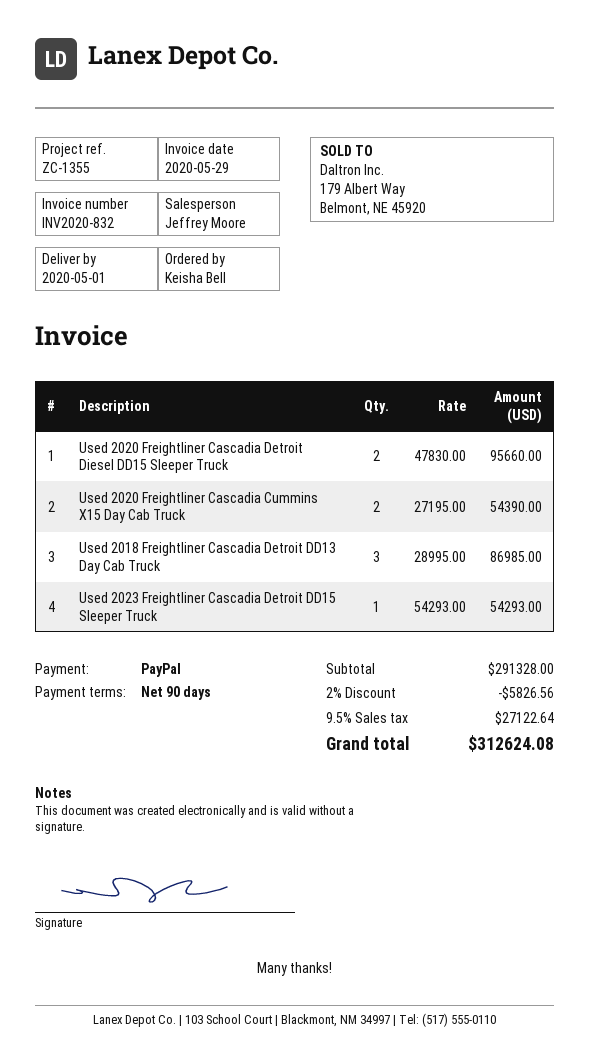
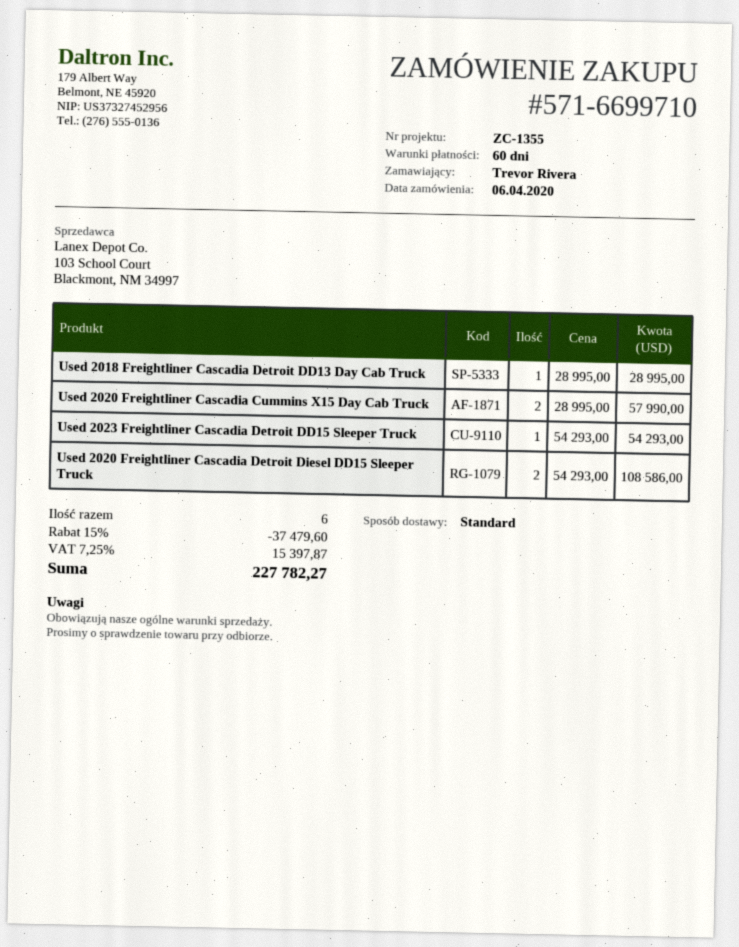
payment terms: 90 days -> 60 days
ordered by: Keisha Bell -> Trevor Rivera
Used 2020 Freightliner Cascadia Detroit Diesel DD15 Sleeper Truck: 2 x 47830.00 = 95660.00 -> 2 x 54293.00 = 108586.00
Used 2020 Freightliner Cascadia Cummins X15 Day Cab Truck: 2 x 27195.00 = 54390.00 -> 2 x 28995.00 = 57990.00
Used 2018 Freightliner Cascadia Detroit DD13 Day Cab Truck: 3 x 28995.00 = 86985.00 -> 1 x 28995.00 = 28995.00
discount: 2% = 5826.56 -> 15% = 37479.60
tax: 9.5% = 27122.64 -> 7.25% = 15397.87
total: 312624.08 -> 227782.27

